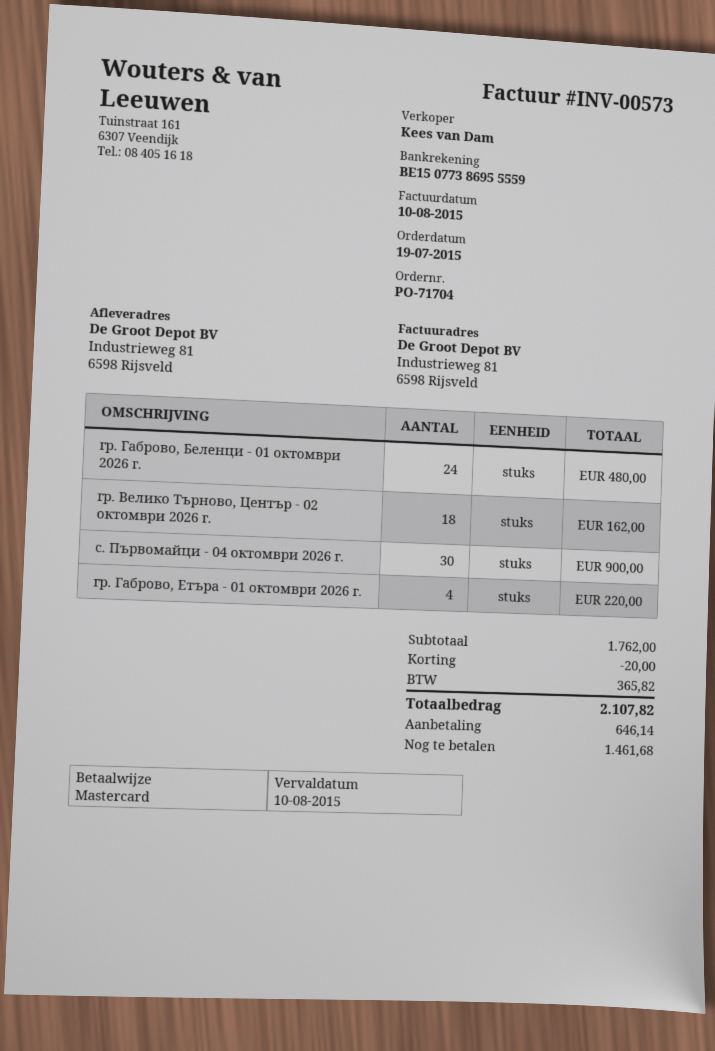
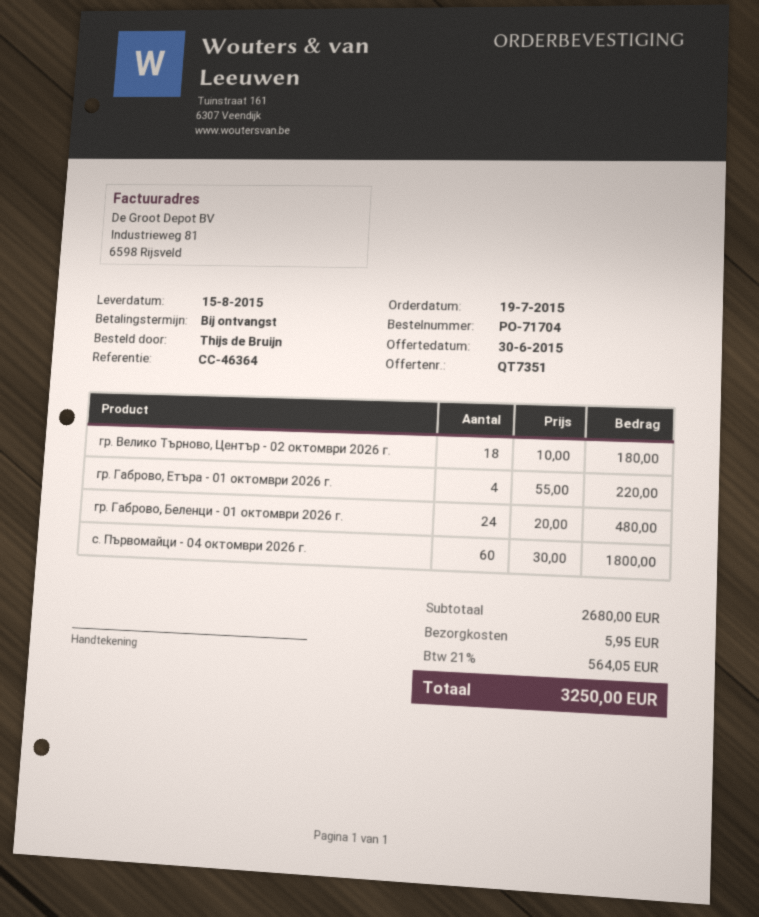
гр. Велико Търново, Център - 02 октомври 2026 г.: 18 for 162.00 -> 18 for 180.00
с. Първомайци - 04 октомври 2026 г.: 30 for 900.00 -> 60 for 1800.00
subtotal: 1762.00 -> 2680.00
discount: 20.00 -> none
shipping: none -> 5.95
tax: 365.82 -> 564.05
total: 2107.82 -> 3250.00

